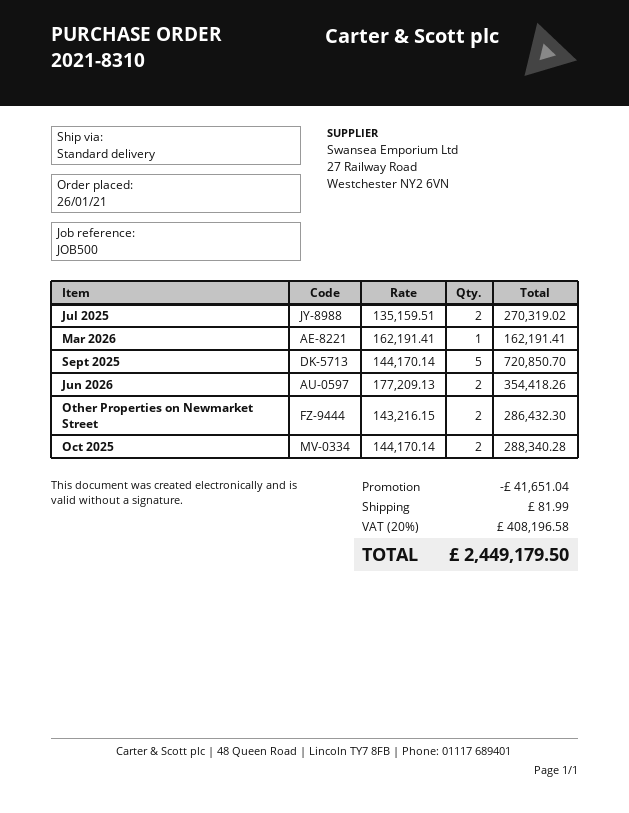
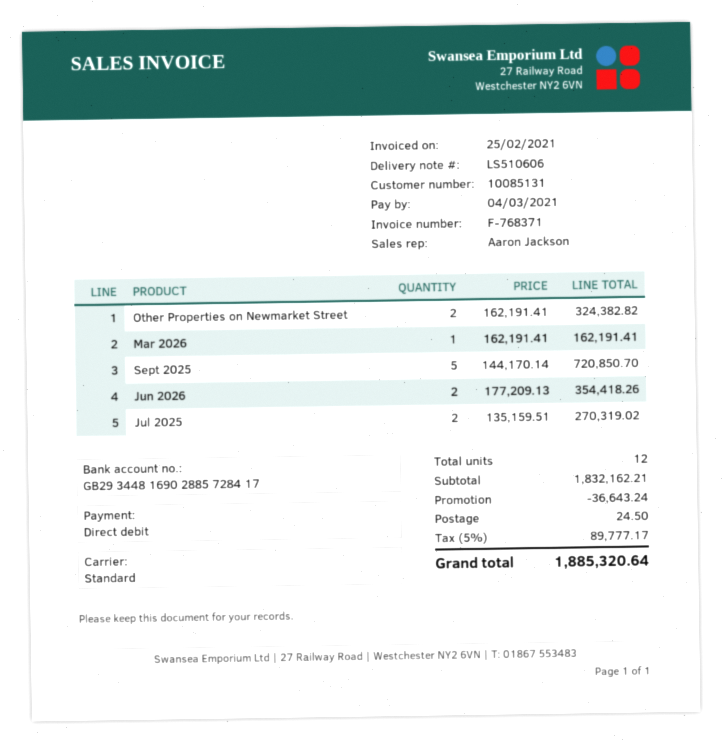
Other Properties on Newmarket Street: 2 x 143216.15 = 286432.30 -> 2 x 162191.41 = 324382.82
Oct 2025: 2 x 144170.14 = 288340.28 -> none
discount: 41651.04 -> 36643.24
shipping: 81.99 -> 24.50
tax: 20% = 408196.58 -> 5% = 89777.17
total: 2449179.50 -> 1885320.64

